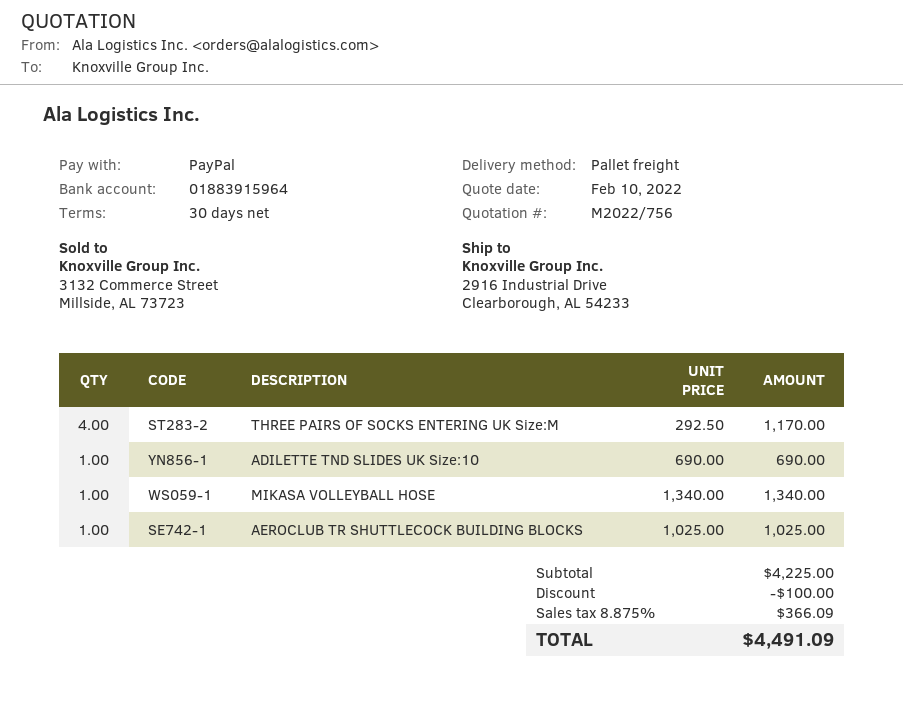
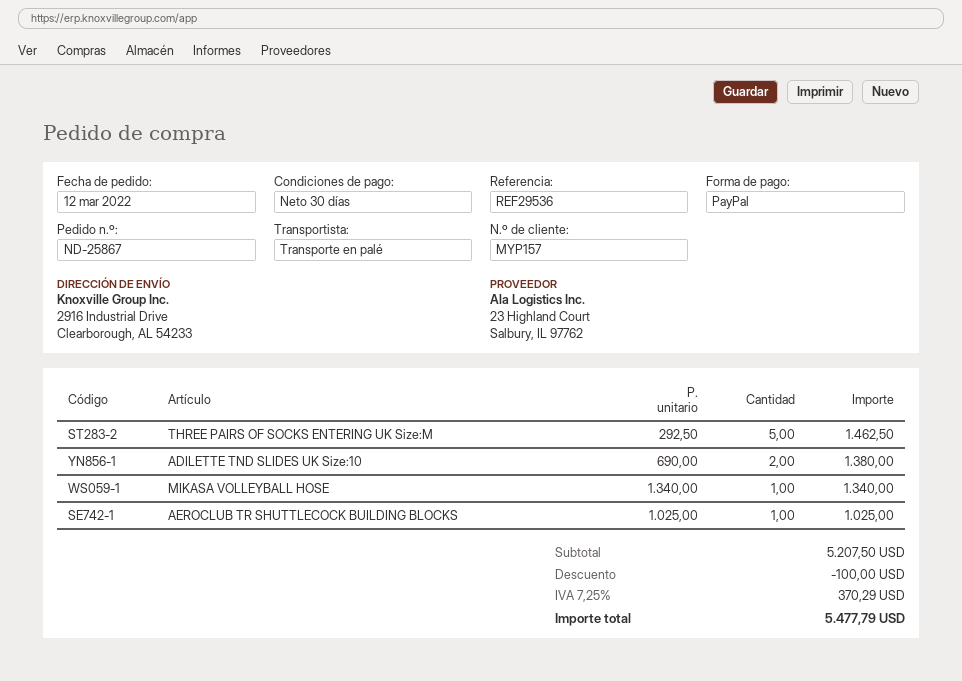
THREE PAIRS OF SOCKS ENTERING UK Size:M: 4 x 292.50 = 1170.00 -> 5 x 292.50 = 1462.50
ADILETTE TND SLIDES UK Size:10: 1 x 690.00 = 690.00 -> 2 x 690.00 = 1380.00
subtotal: 4225.00 -> 5207.50
tax: 8.875% = 366.09 -> 7.25% = 370.29
total: 4491.09 -> 5477.79

